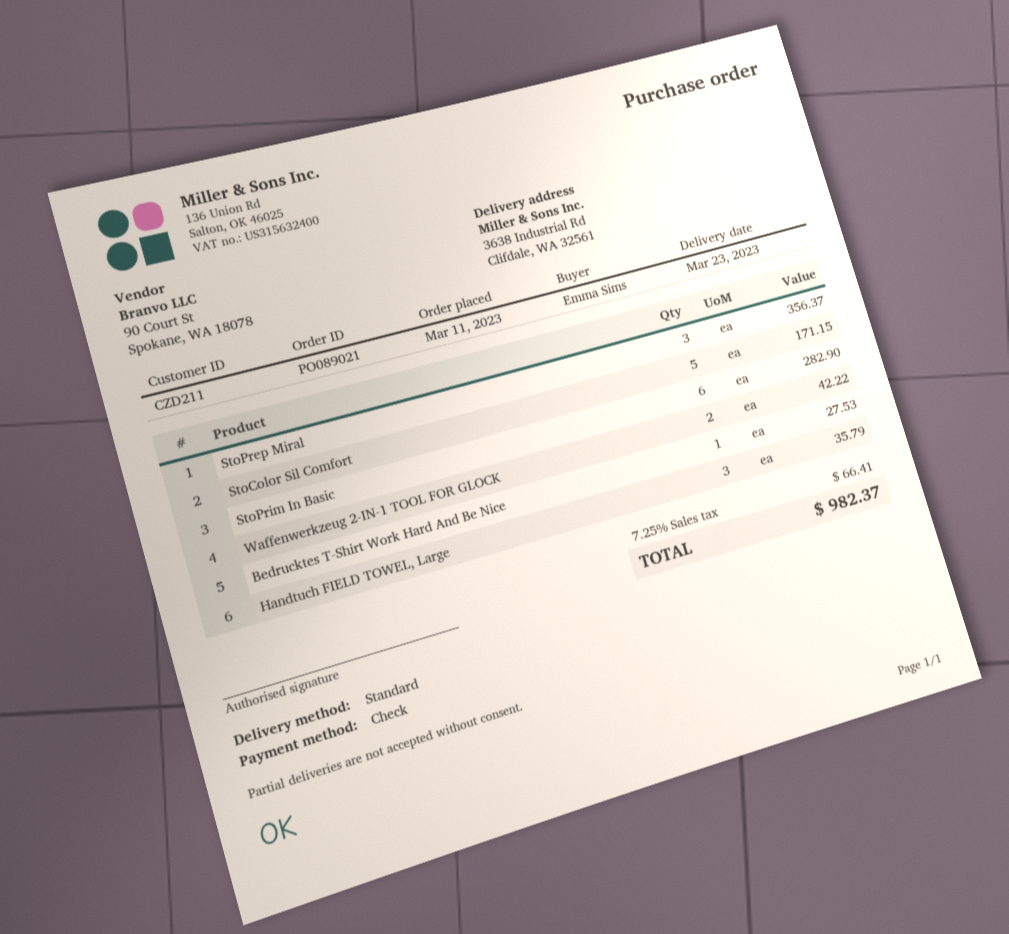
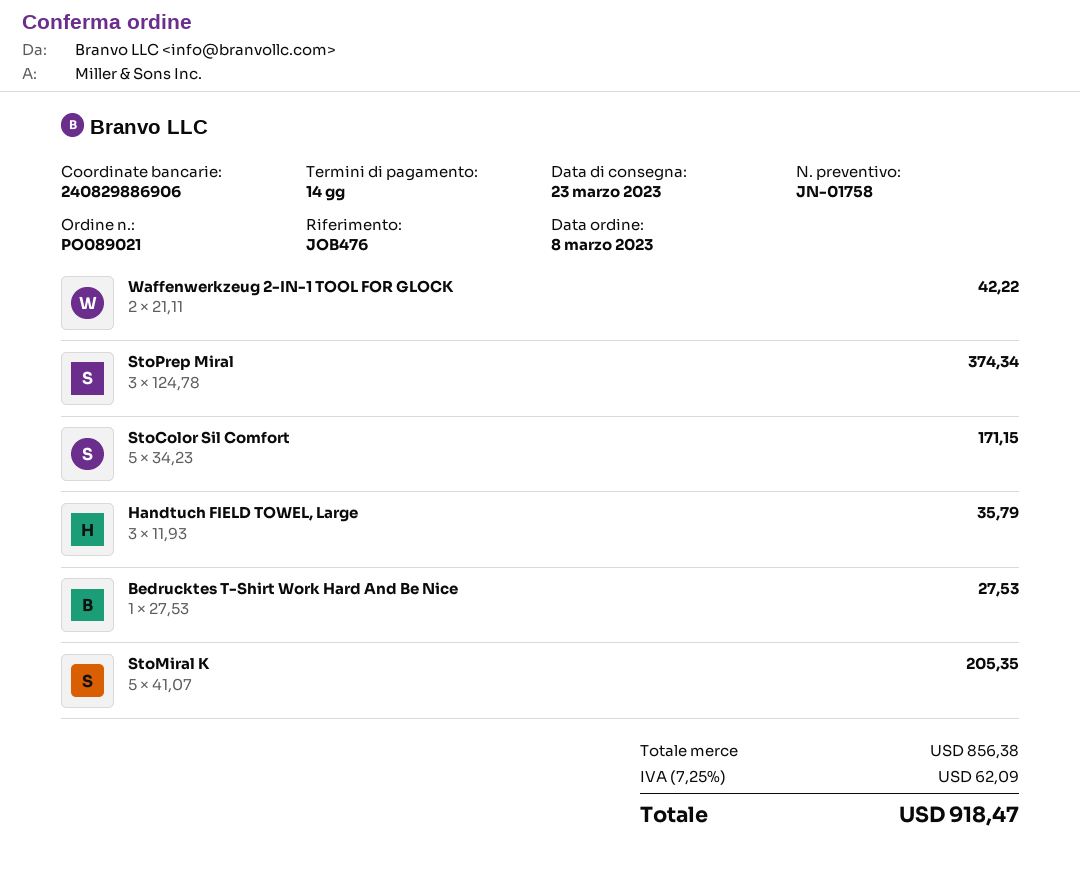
order date: 2023-03-11 -> 2023-03-08
StoPrep Miral: 3 for 356.37 -> 3 for 374.34
StoPrim In Basic: 6 for 282.90 -> none
StoMiral K: none -> 5 for 205.35
tax: 7.25% = 66.41 -> 7.25% = 62.09
total: 982.37 -> 918.47

